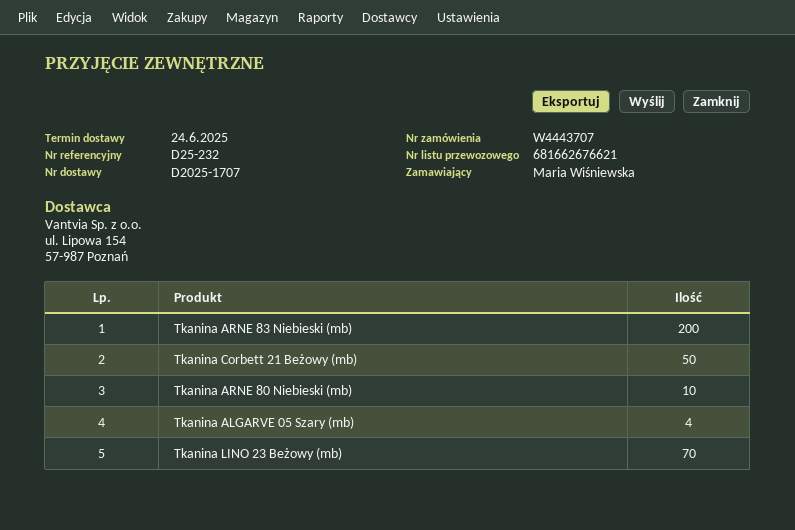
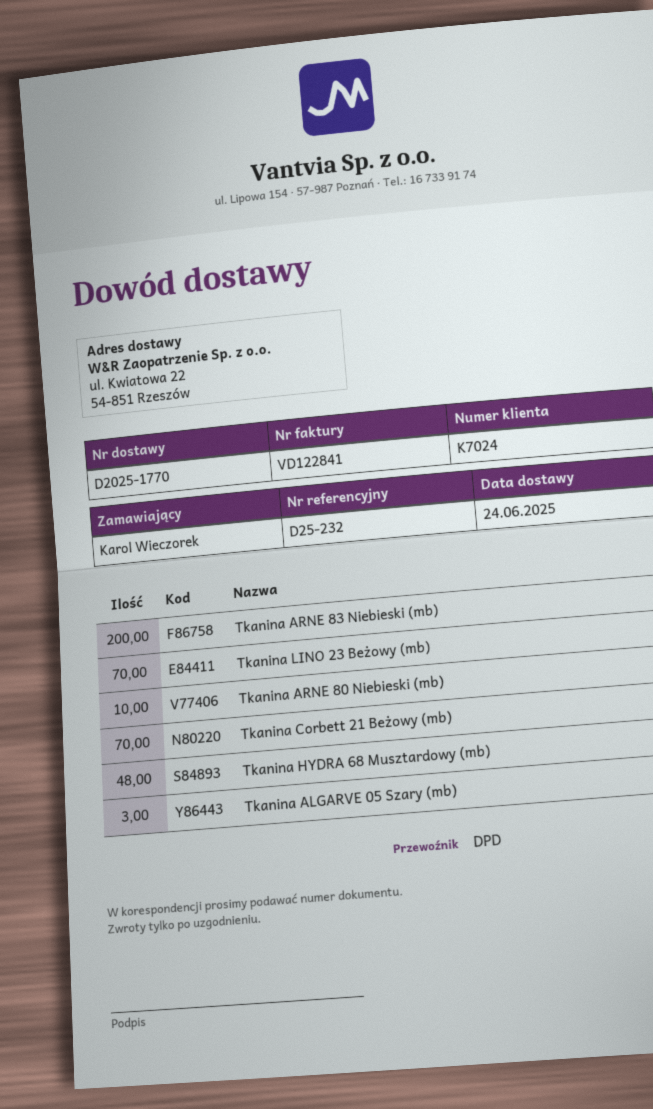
delivery note number: D2025-1707 -> D2025-1770
ordered by: Maria Wiśniewska -> Karol Wieczorek
Tkanina Corbett 21 Beżowy (mb): 50 -> 70
Tkanina ALGARVE 05 Szary (mb): 4 -> 3
Tkanina HYDRA 68 Musztardowy (mb): none -> 48

